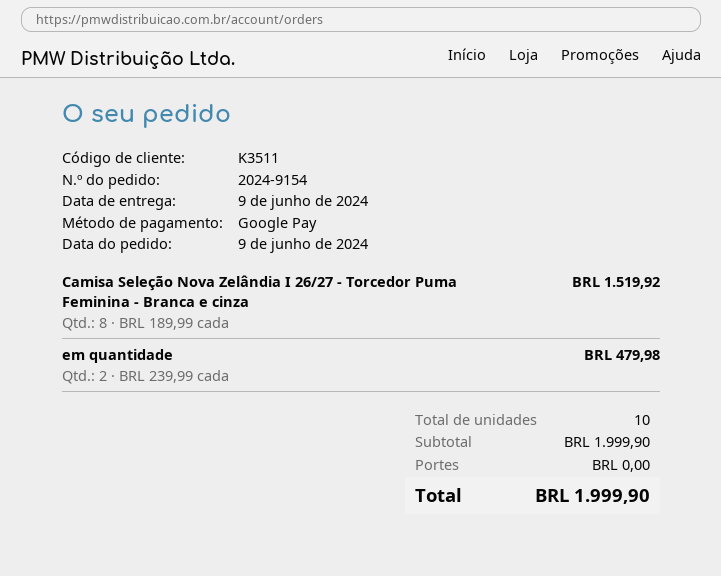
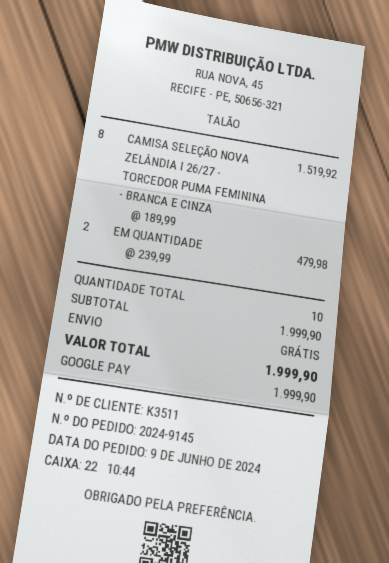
order number: 2024-9154 -> 2024-9145

